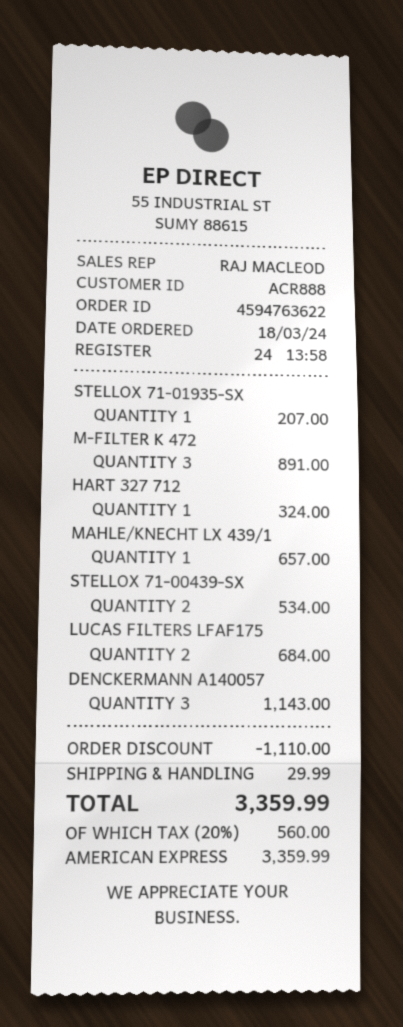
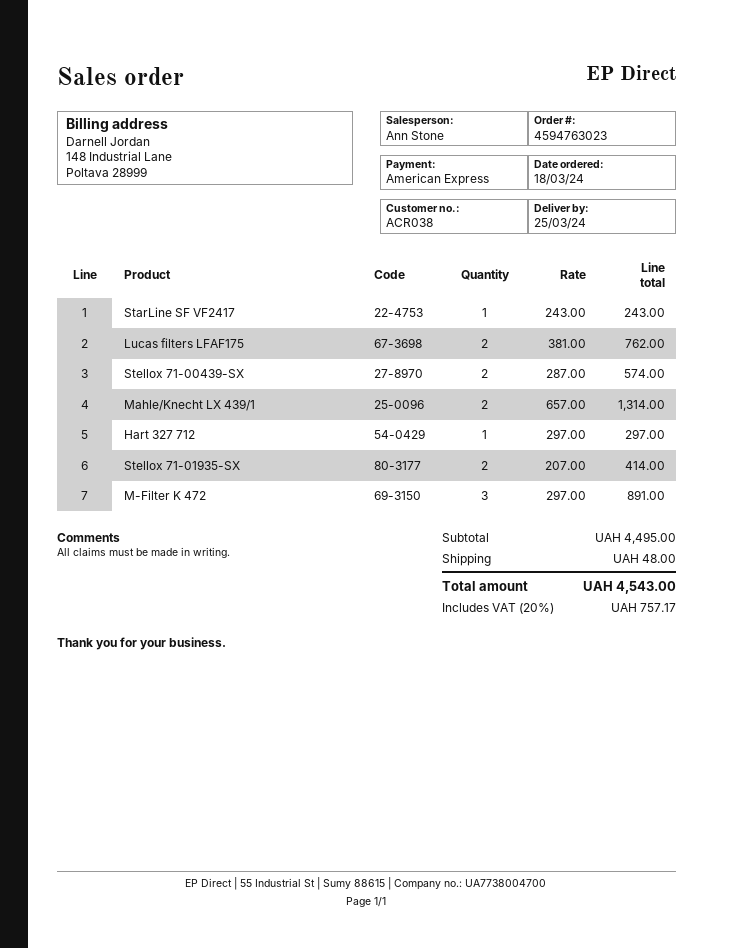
order number: 4594763622 -> 4594763023
customer number: ACR888 -> ACR038
sales rep: RAJ MACLEOD -> Ann Stone
STELLOX 71-01935-SX: 1 for 207.00 -> 2 for 414.00
HART 327 712: 1 for 324.00 -> 1 for 297.00
MAHLE/KNECHT LX 439/1: 1 for 657.00 -> 2 for 1314.00
STELLOX 71-00439-SX: 2 for 534.00 -> 2 for 574.00
LUCAS FILTERS LFAF175: 2 for 684.00 -> 2 for 762.00
DENCKERMANN A140057: 3 for 1143.00 -> none
StarLine SF VF2417: none -> 1 for 243.00
discount: 1110.00 -> none
shipping: 29.99 -> 48.00
tax: 20% = 560.00 -> 20% = 757.17
total: 3359.99 -> 4543.00

